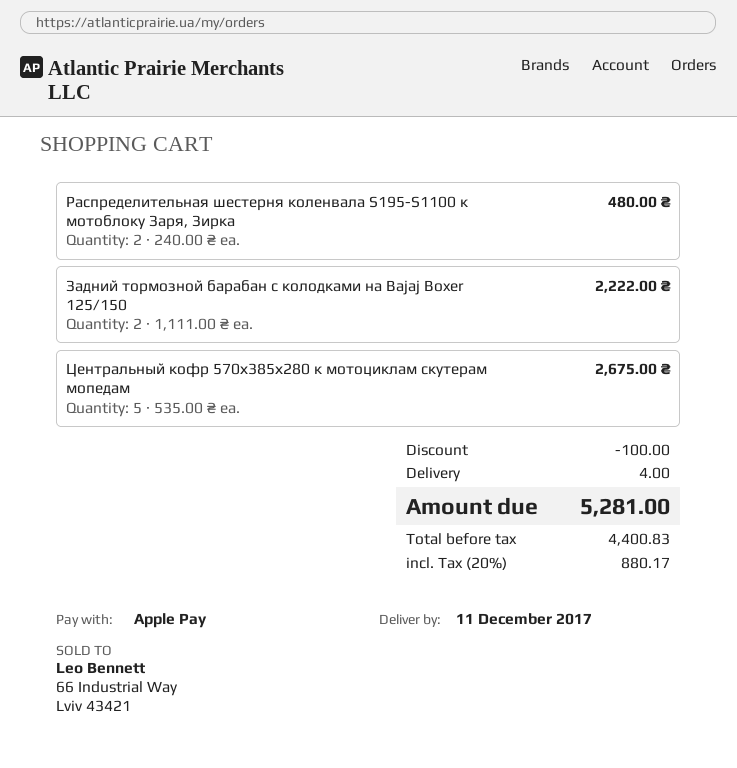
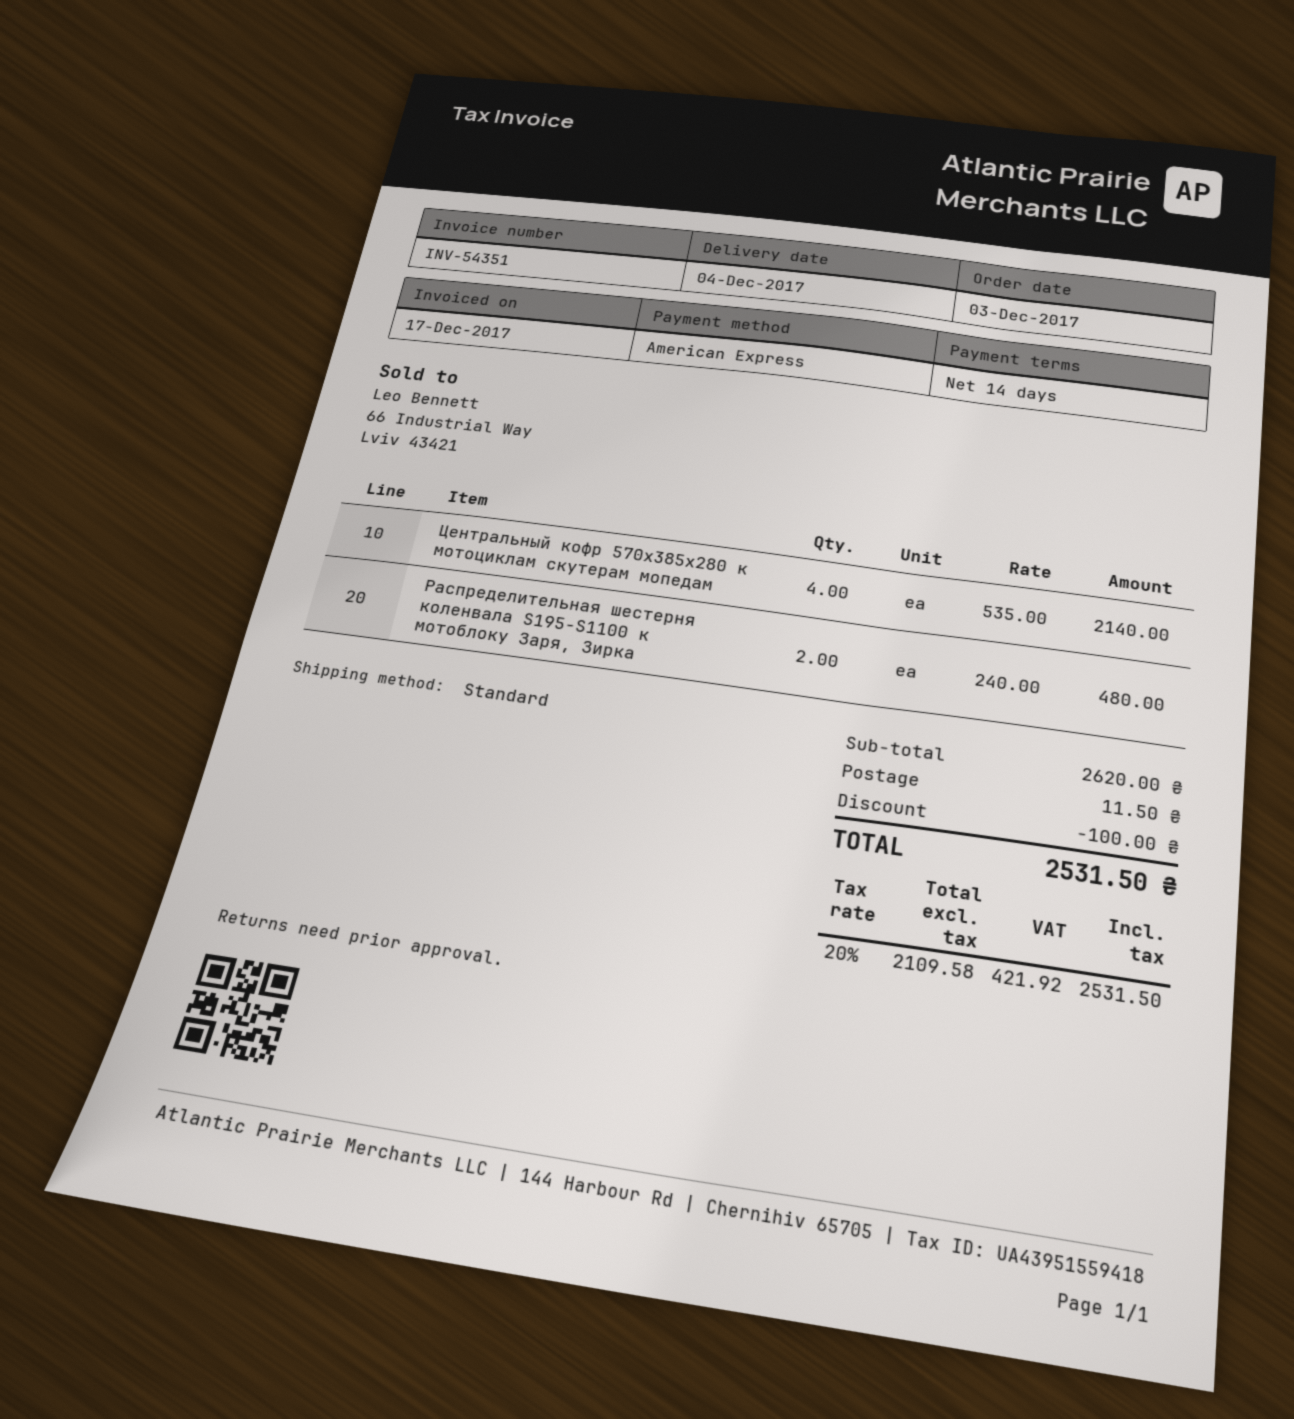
delivery date: 2017-12-11 -> 2017-12-04
payment method: Apple Pay -> American Express
Задний тормозной барабан с колодками на Bajaj Boxer 125/150: 2 x 1111.00 = 2222.00 -> none
Центральный кофр 570х385х280 к мотоциклам скутерам мопедам: 5 x 535.00 = 2675.00 -> 4 x 535.00 = 2140.00
shipping: 4.00 -> 11.50
net: 4400.83 -> 2109.58
tax: 20% = 880.17 -> 20% = 421.92
total: 5281.00 -> 2531.50

